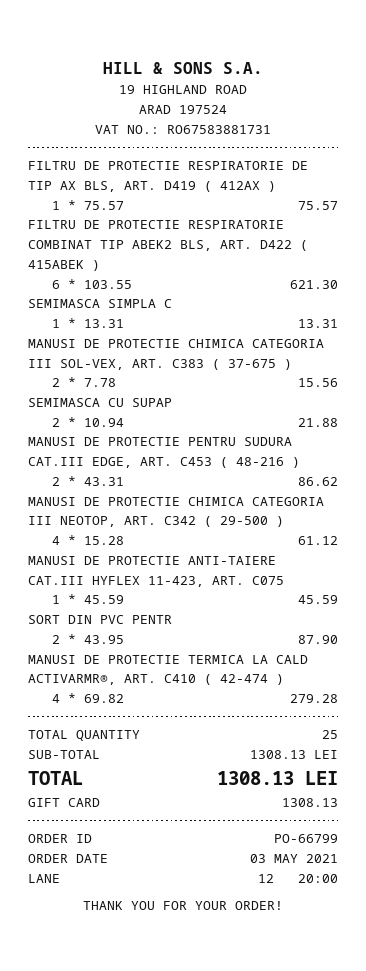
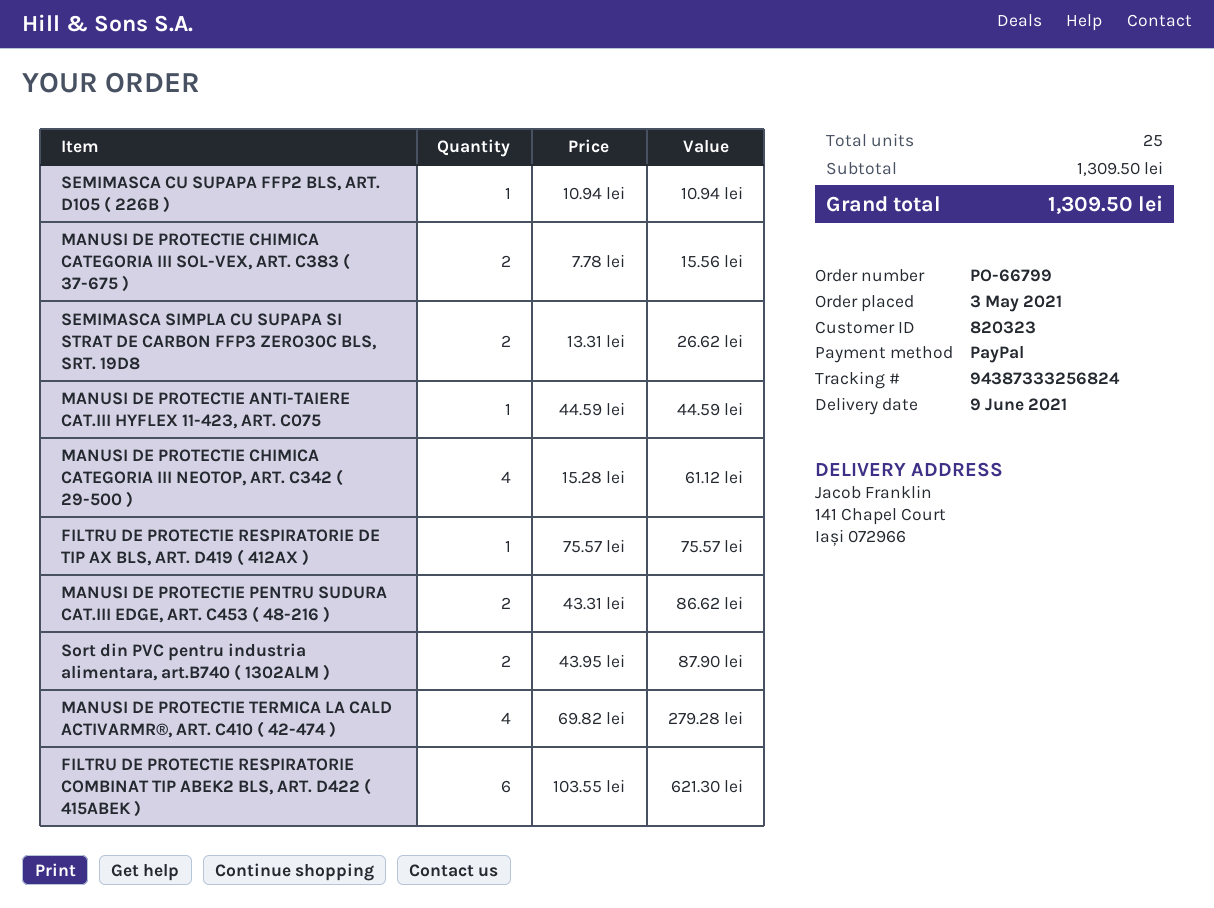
payment method: gift card -> PayPal
SEMIMASCA SIMPLA C: 1 x 13.31 = 13.31 -> 2 x 13.31 = 26.62
SEMIMASCA CU SUPAP: 2 x 10.94 = 21.88 -> 1 x 10.94 = 10.94
MANUSI DE PROTECTIE ANTI-TAIERE CAT.III HYFLEX 11-423, ART. C075: 1 x 45.59 = 45.59 -> 1 x 44.59 = 44.59
subtotal: 1308.13 -> 1309.50
total: 1308.13 -> 1309.50

